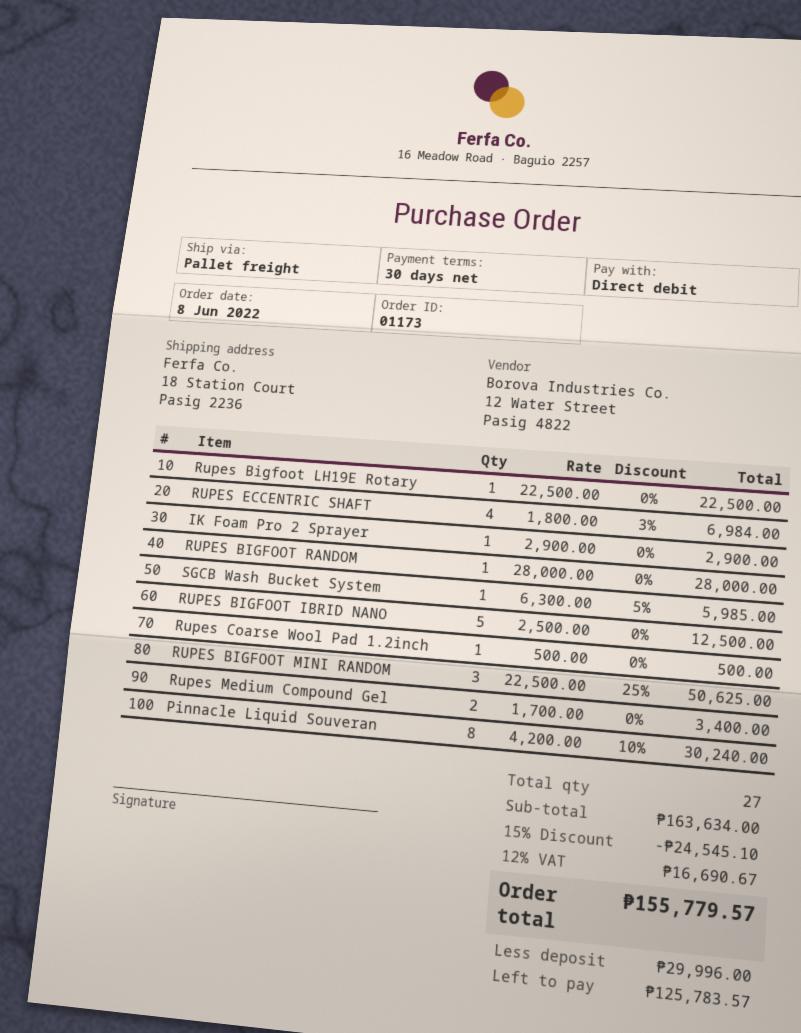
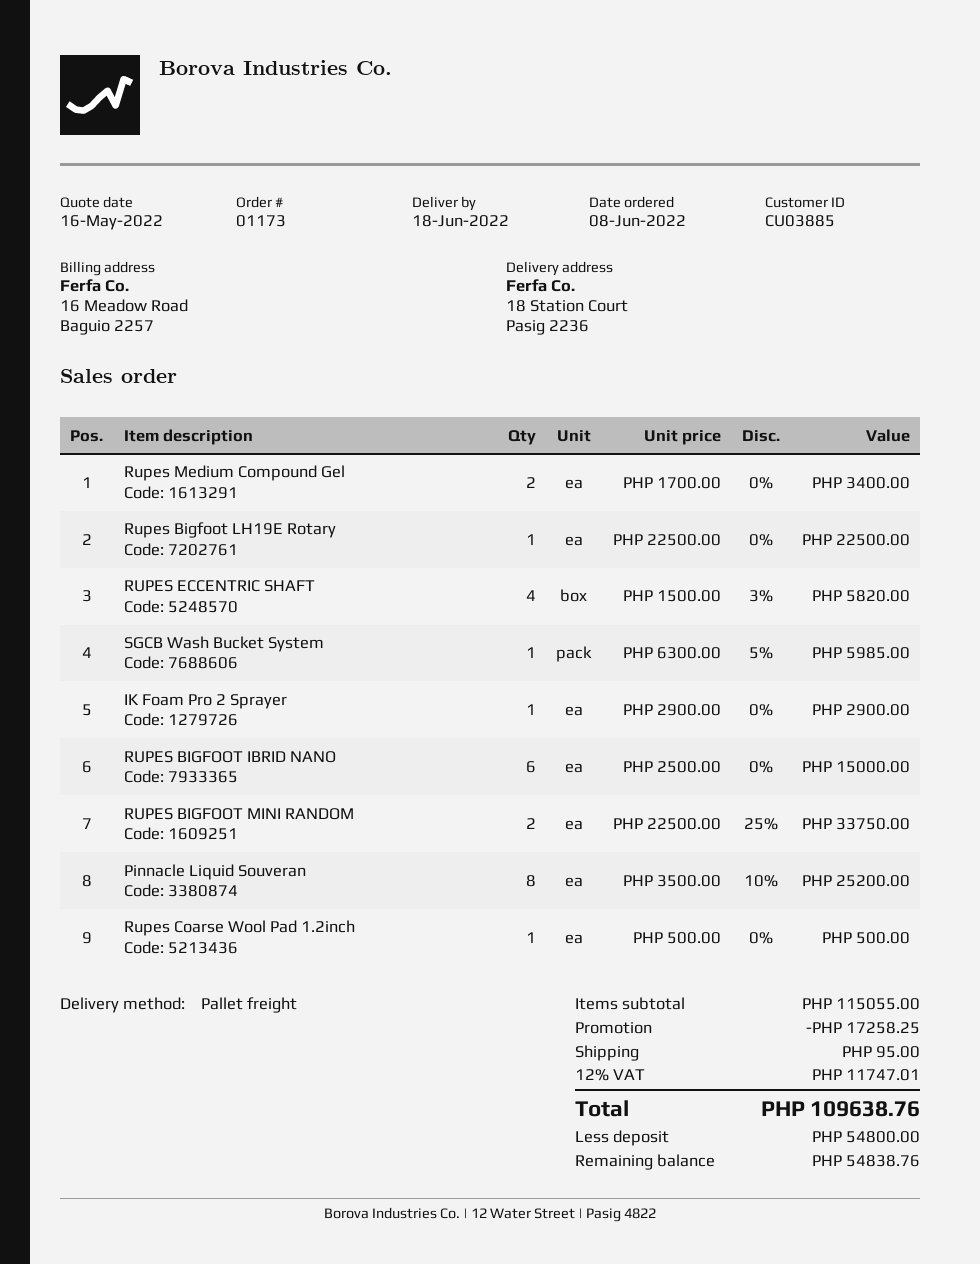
RUPES ECCENTRIC SHAFT: 4 x 1800.00 - 3% = 6984.00 -> 4 x 1500.00 - 3% = 5820.00
RUPES BIGFOOT RANDOM: 1 x 28000.00 = 28000.00 -> none
RUPES BIGFOOT IBRID NANO: 5 x 2500.00 = 12500.00 -> 6 x 2500.00 = 15000.00
RUPES BIGFOOT MINI RANDOM: 3 x 22500.00 - 25% = 50625.00 -> 2 x 22500.00 - 25% = 33750.00
Pinnacle Liquid Souveran: 8 x 4200.00 - 10% = 30240.00 -> 8 x 3500.00 - 10% = 25200.00
subtotal: 163634.00 -> 115055.00
discount: 24545.10 -> 17258.25
shipping: none -> 95.00
tax: 12% = 16690.67 -> 12% = 11747.01
total: 155779.57 -> 109638.76
deposit: 29996.00 -> 54800.00
balance: 125783.57 -> 54838.76

